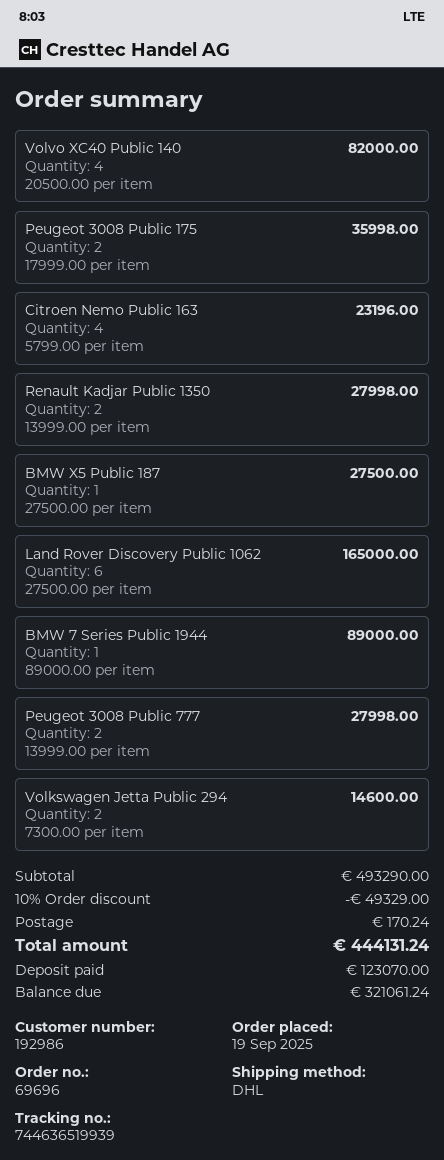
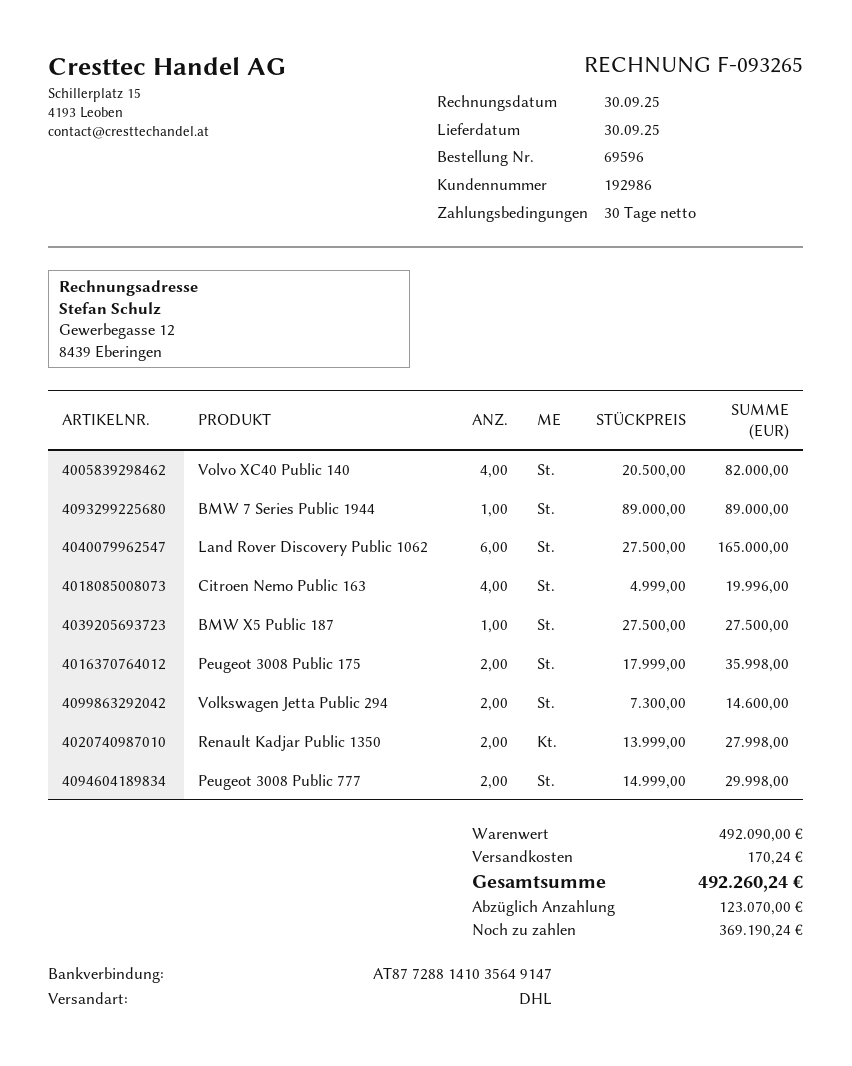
order number: 69696 -> 69596
Citroen Nemo Public 163: 4 x 5799.00 = 23196.00 -> 4 x 4999.00 = 19996.00
Peugeot 3008 Public 777: 2 x 13999.00 = 27998.00 -> 2 x 14999.00 = 29998.00
subtotal: 493290.00 -> 492090.00
discount: 10% = 49329.00 -> none
total: 444131.24 -> 492260.24
balance: 321061.24 -> 369190.24

